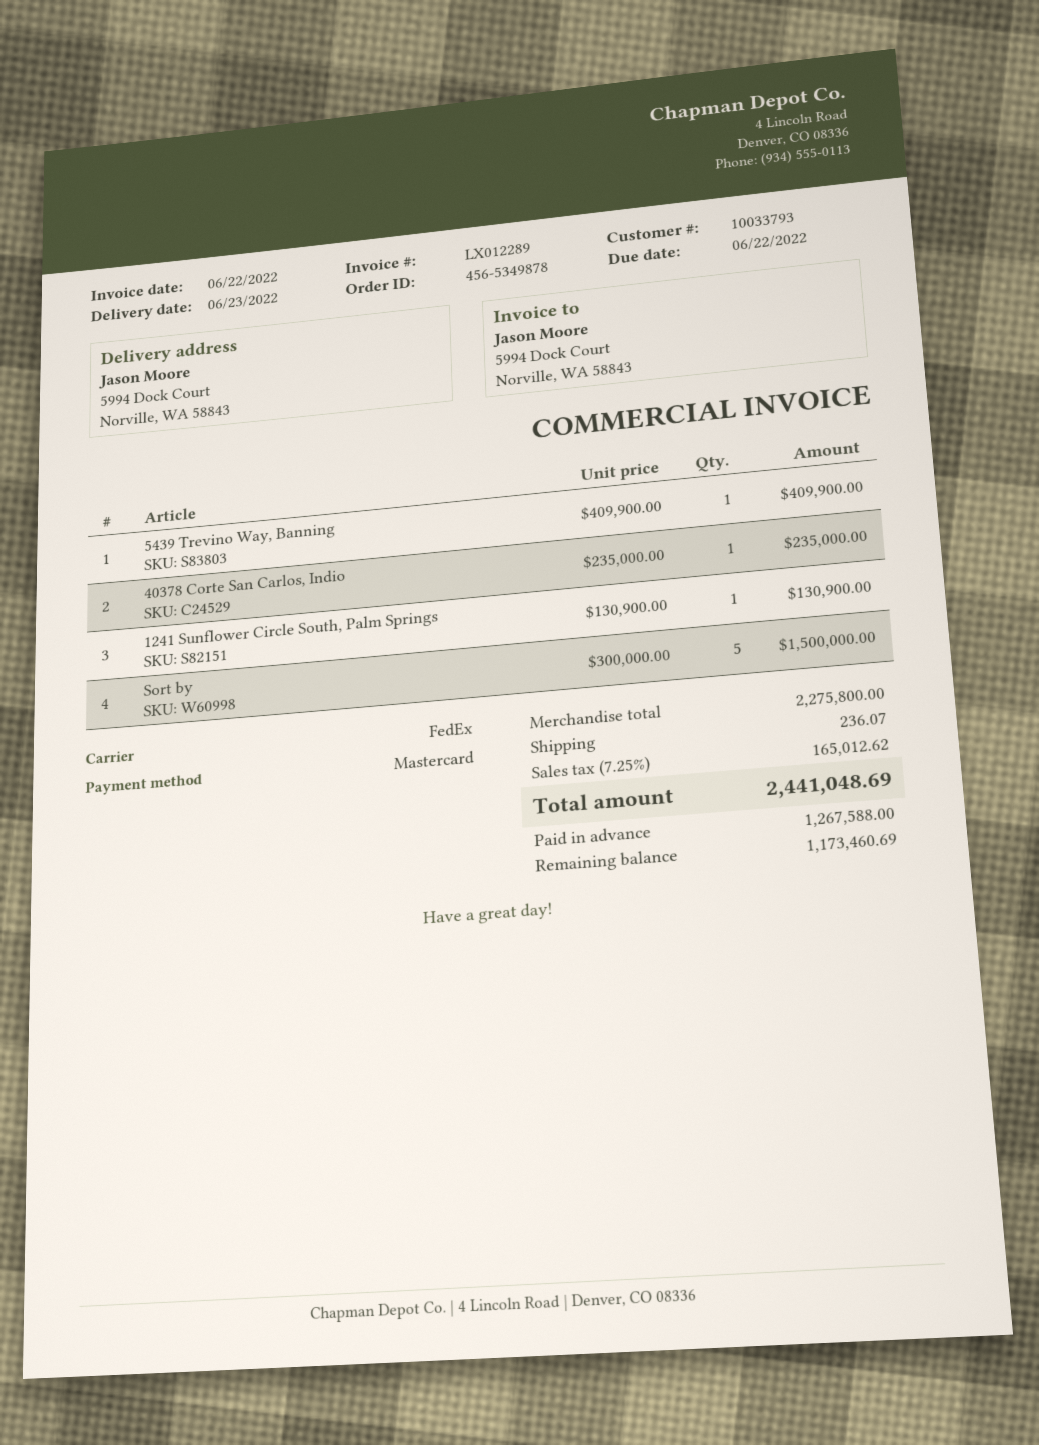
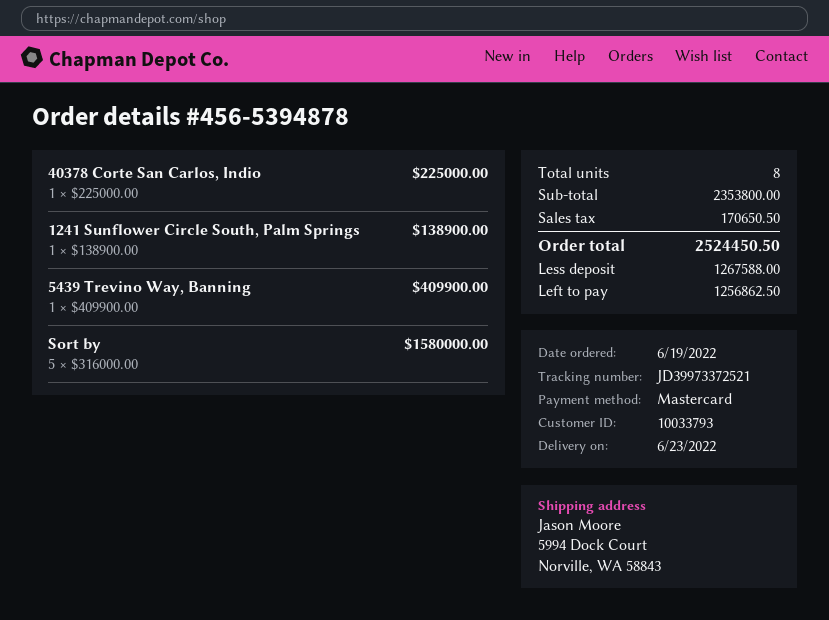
order number: 456-5349878 -> 456-5394878
40378 Corte San Carlos, Indio: 1 x 235000.00 = 235000.00 -> 1 x 225000.00 = 225000.00
1241 Sunflower Circle South, Palm Springs: 1 x 130900.00 = 130900.00 -> 1 x 138900.00 = 138900.00
Sort by: 5 x 300000.00 = 1500000.00 -> 5 x 316000.00 = 1580000.00
subtotal: 2275800.00 -> 2353800.00
shipping: 236.07 -> none
tax: 165012.62 -> 170650.50
total: 2441048.69 -> 2524450.50
balance: 1173460.69 -> 1256862.50

